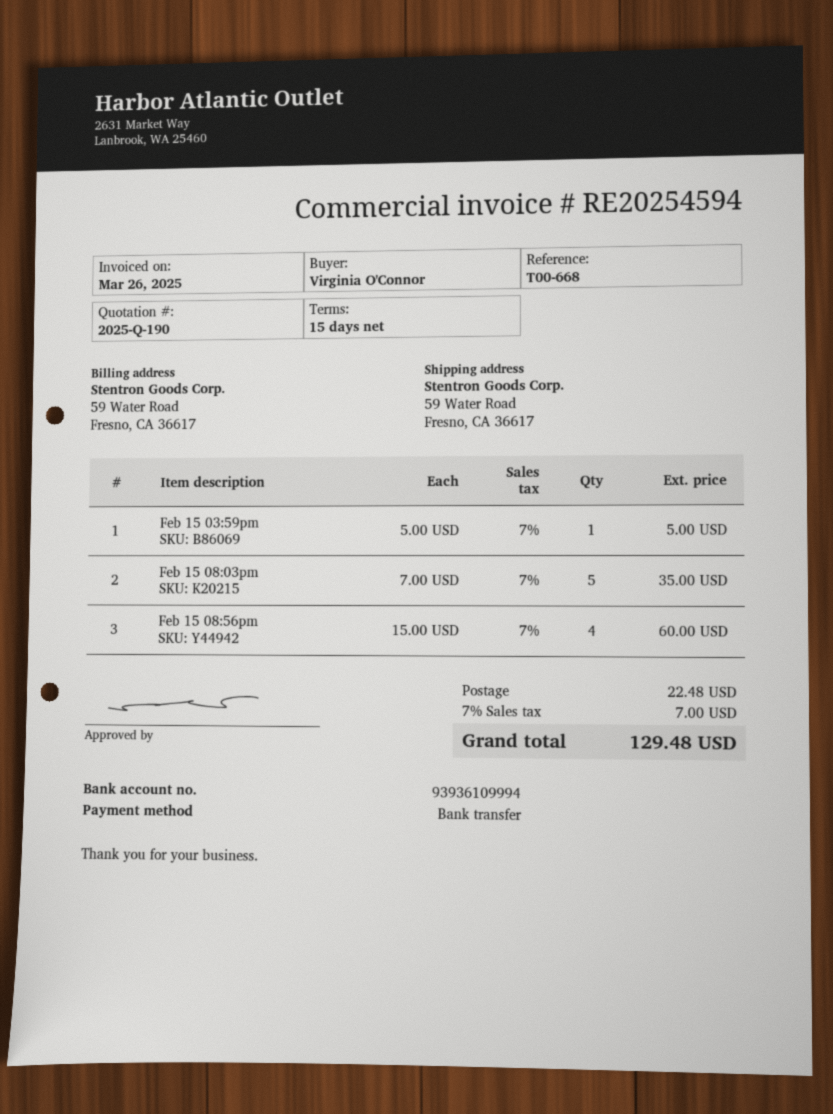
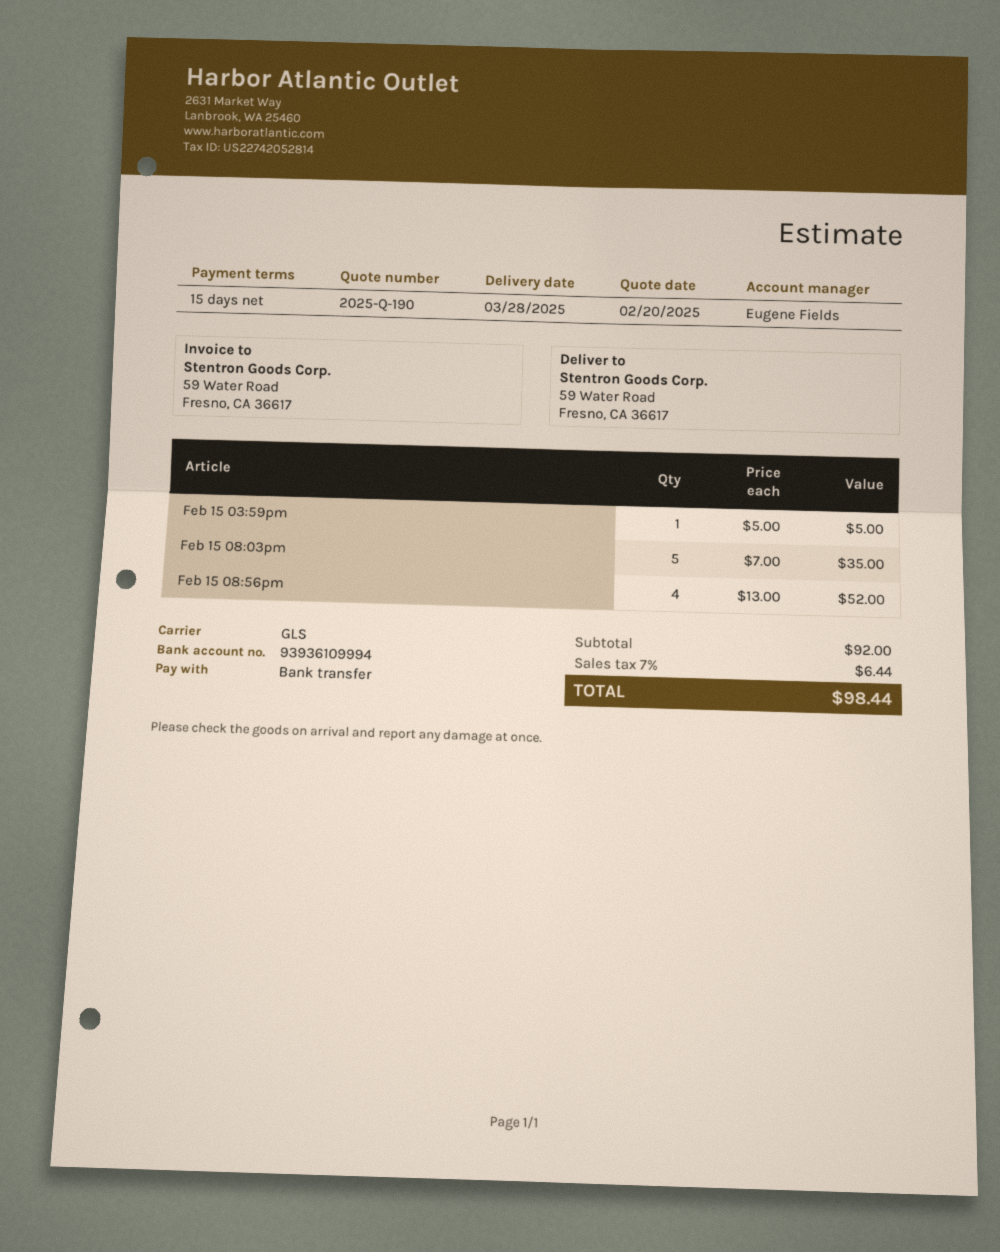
Feb 15 08:56pm: 4 x 15.00 = 60.00 -> 4 x 13.00 = 52.00
shipping: 22.48 -> none
tax: 7% = 7.00 -> 7% = 6.44
total: 129.48 -> 98.44

